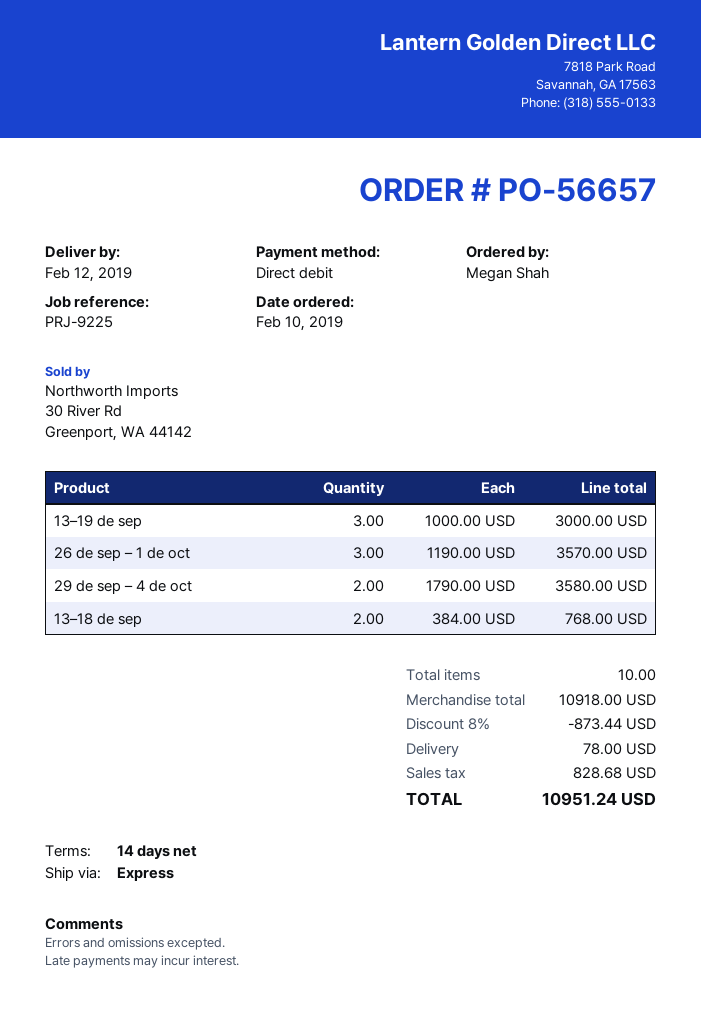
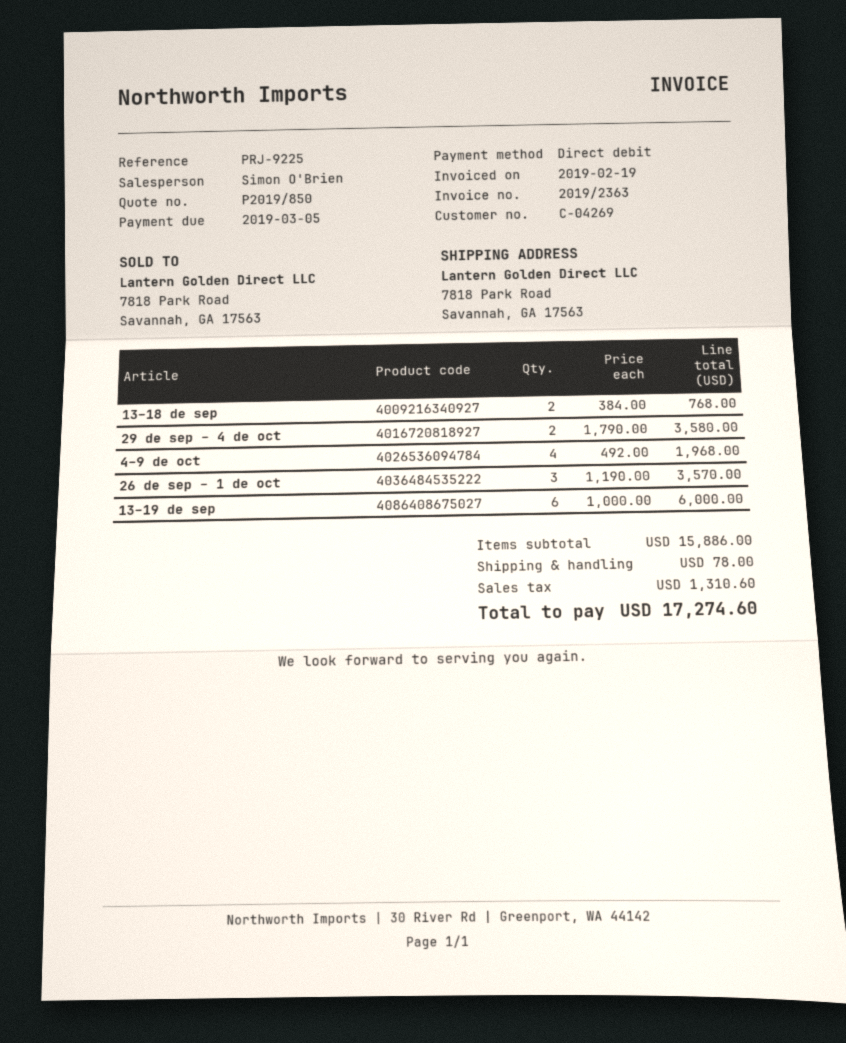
13–19 de sep: 3 x 1000.00 = 3000.00 -> 6 x 1000.00 = 6000.00
4–9 de oct: none -> 4 x 492.00 = 1968.00
subtotal: 10918.00 -> 15886.00
discount: 8% = 873.44 -> none
tax: 828.68 -> 1310.60
total: 10951.24 -> 17274.60

